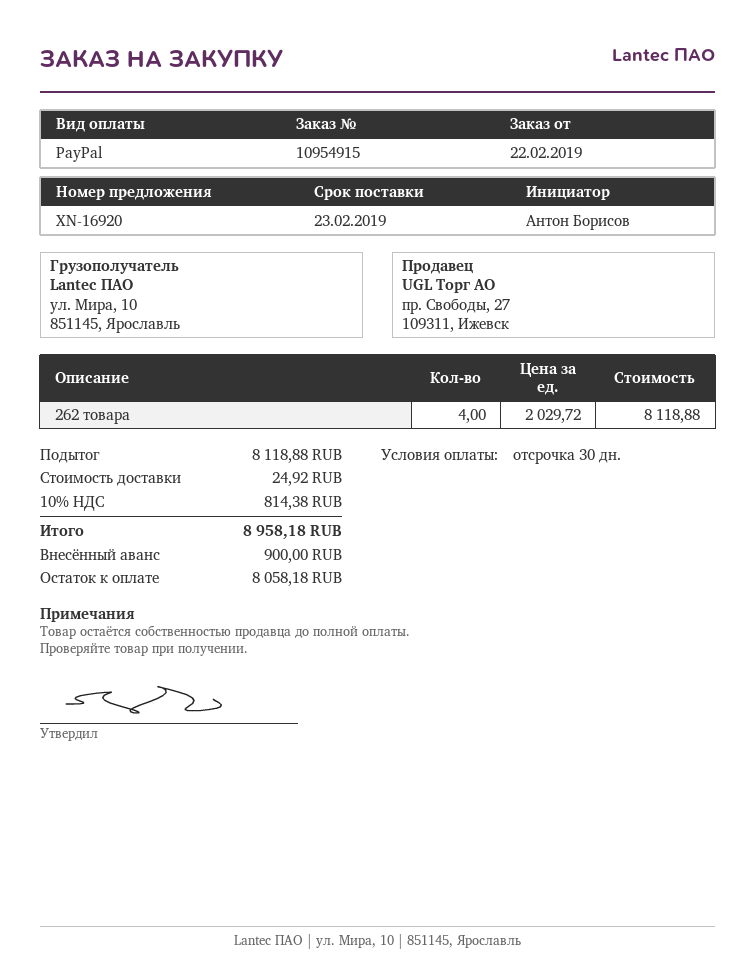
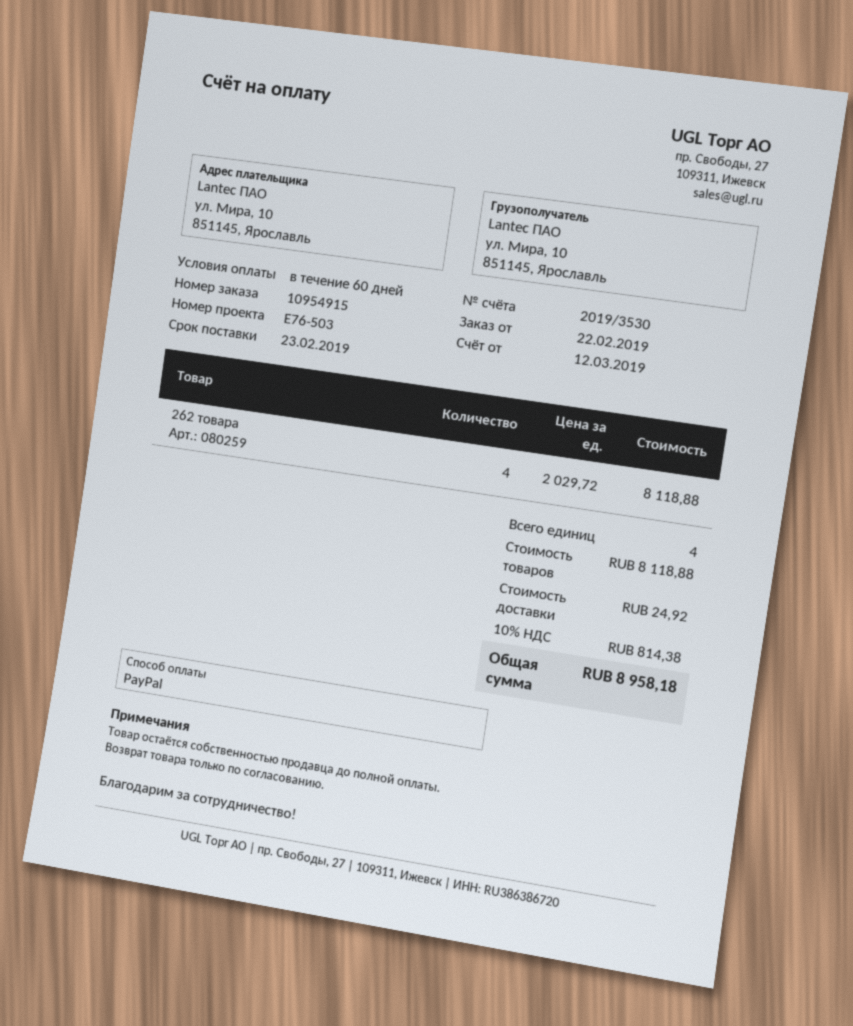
payment terms: 30 days -> 60 days

